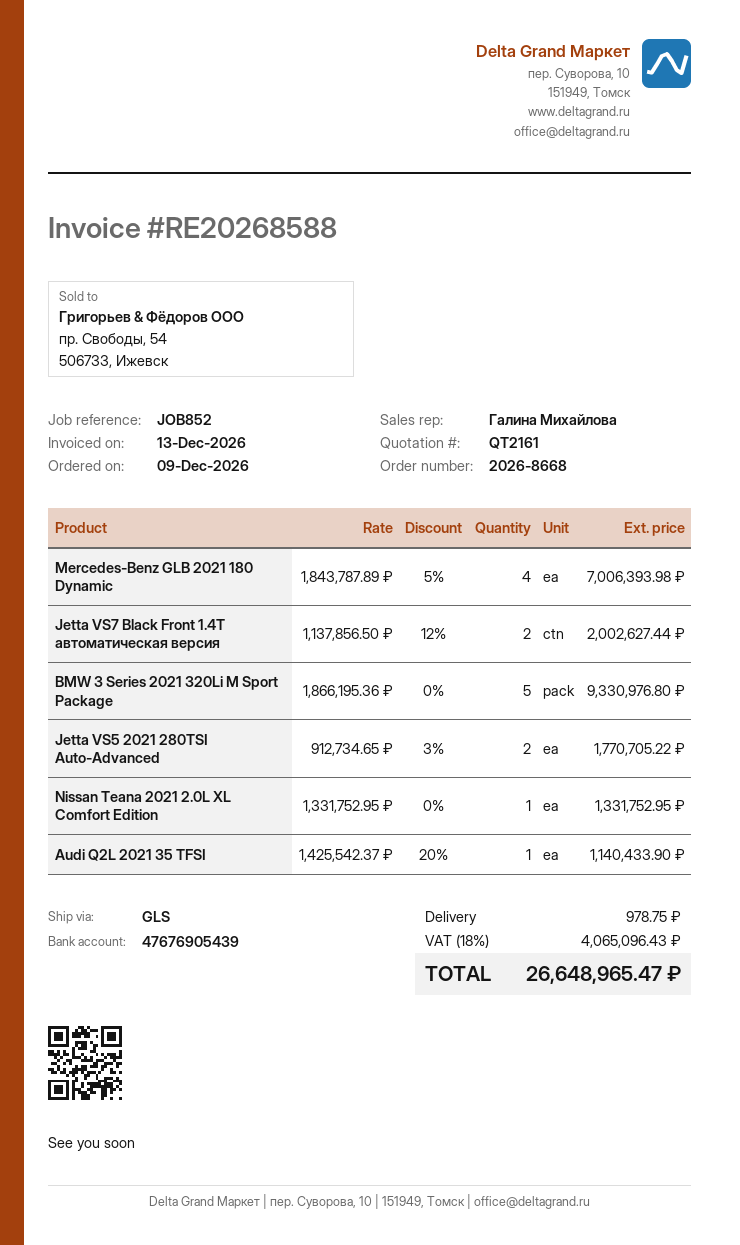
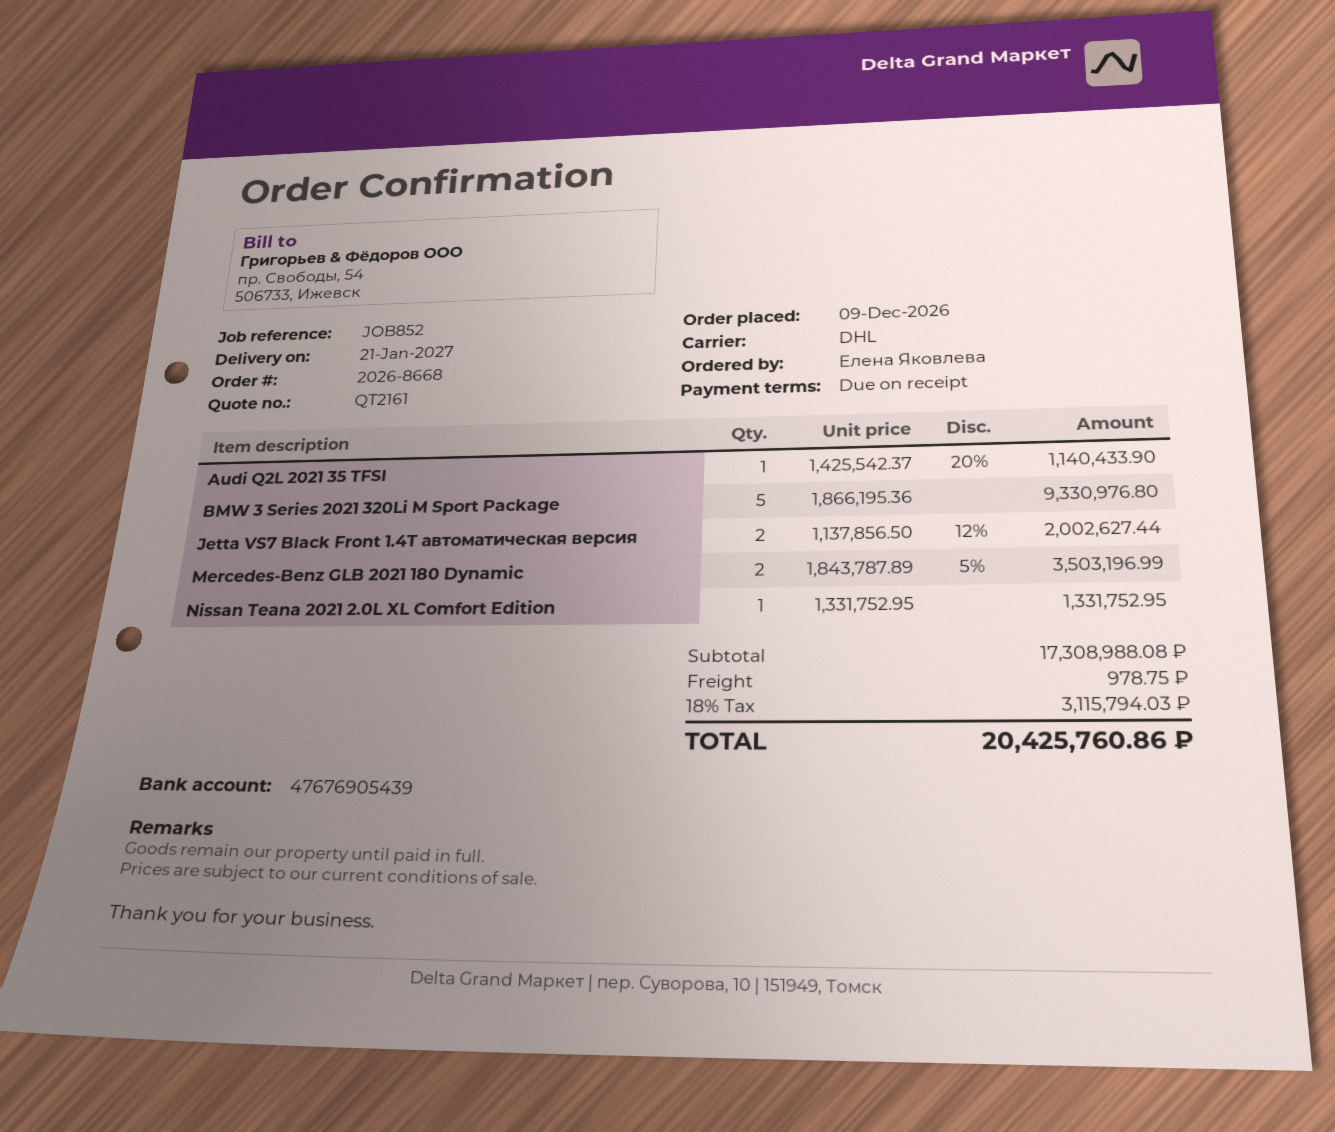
shipping method: GLS -> DHL
Mercedes-Benz GLB 2021 180 Dynamic: 4 x 1843787.89 - 5% = 7006393.98 -> 2 x 1843787.89 - 5% = 3503196.99
Jetta VS5 2021 280TSI Auto-Advanced: 2 x 912734.65 - 3% = 1770705.22 -> none
tax: 18% = 4065096.43 -> 18% = 3115794.03
total: 26648965.47 -> 20425760.86

